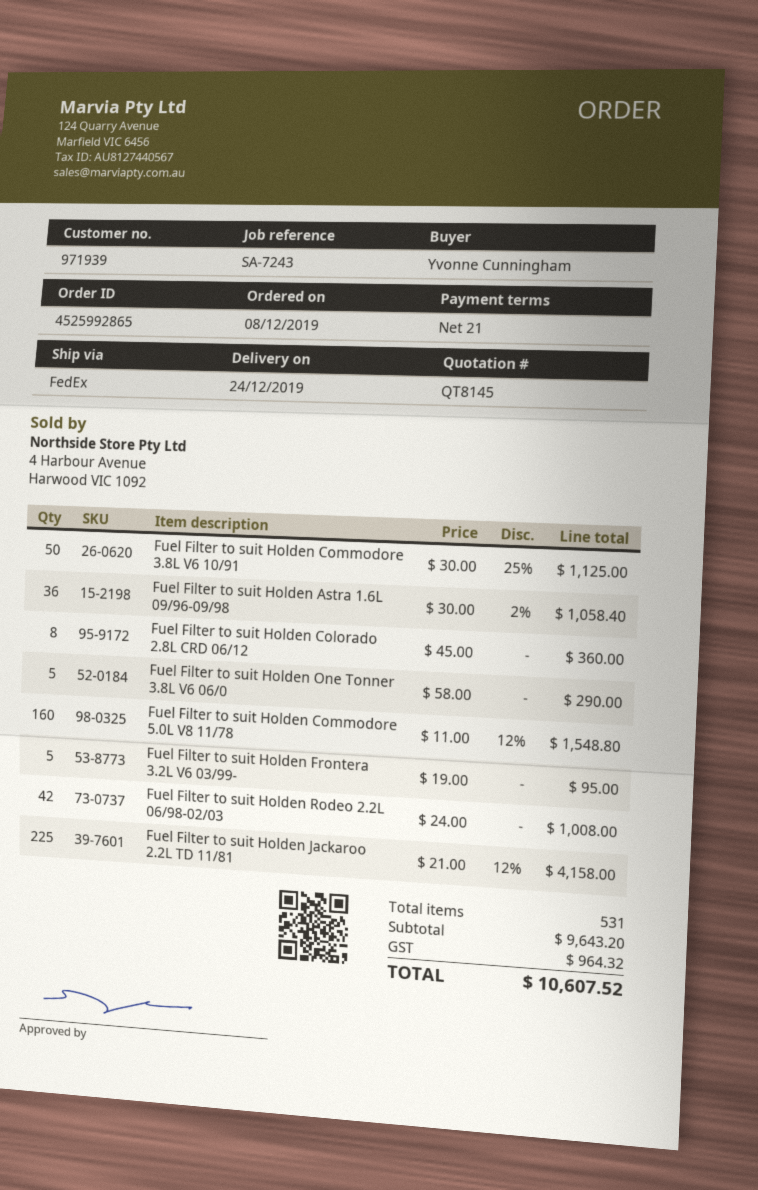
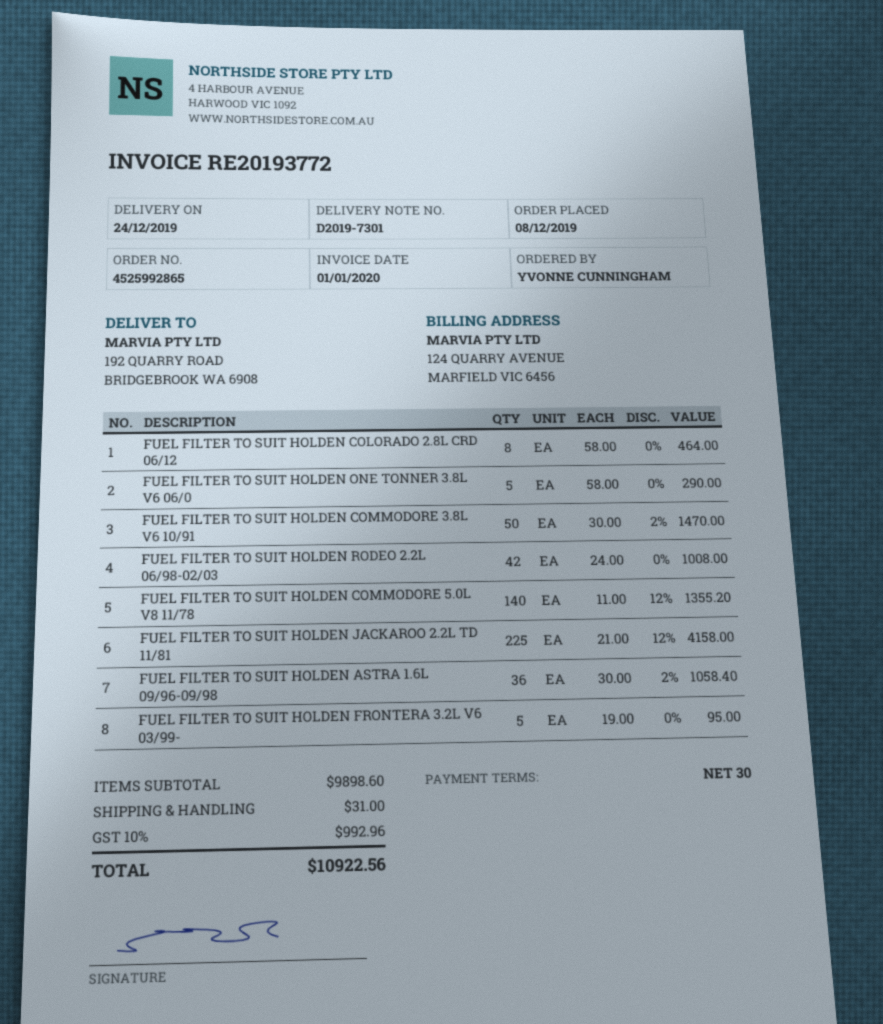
payment terms: 21 days -> 30 days
Fuel Filter to suit Holden Commodore 3.8L V6 10/91: 50 x 30.00 - 25% = 1125.00 -> 50 x 30.00 - 2% = 1470.00
Fuel Filter to suit Holden Colorado 2.8L CRD 06/12: 8 x 45.00 = 360.00 -> 8 x 58.00 = 464.00
Fuel Filter to suit Holden Commodore 5.0L V8 11/78: 160 x 11.00 - 12% = 1548.80 -> 140 x 11.00 - 12% = 1355.20
subtotal: 9643.20 -> 9898.60
shipping: none -> 31.00
tax: 964.32 -> 992.96
total: 10607.52 -> 10922.56

